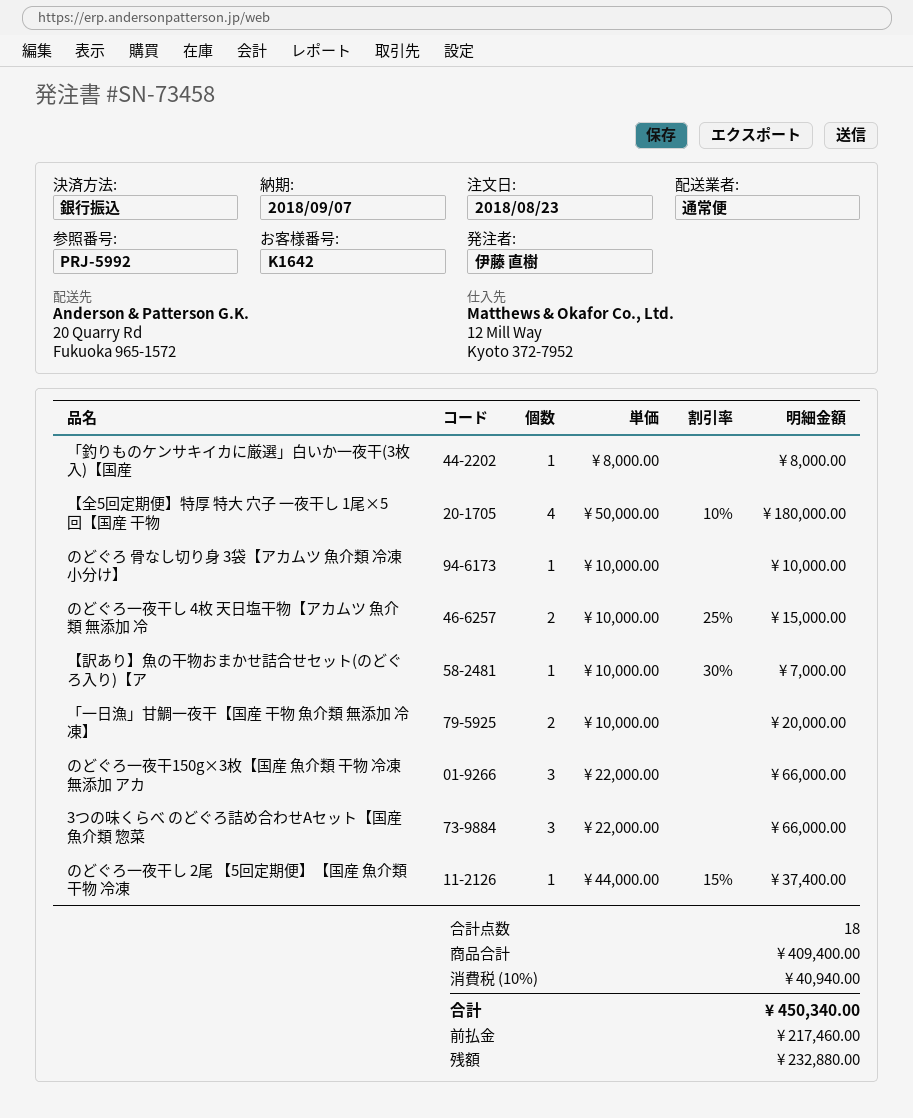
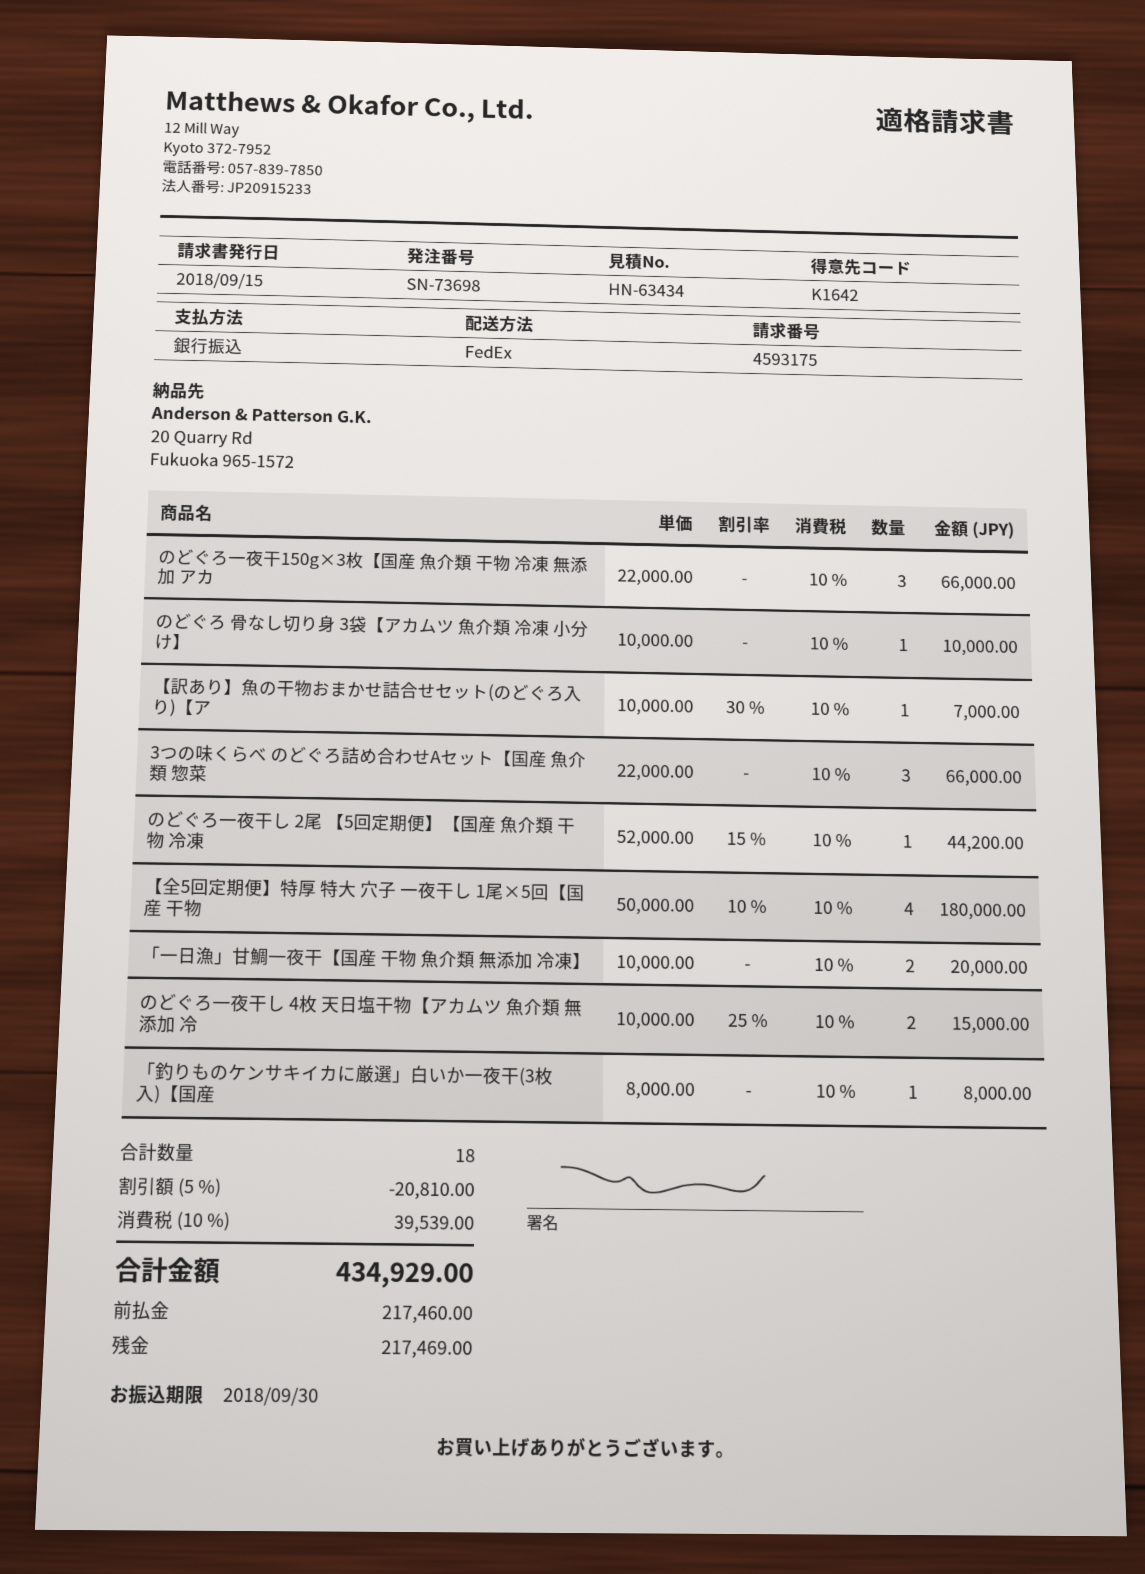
order number: SN-73458 -> SN-73698
shipping method: standard -> FedEx
のどぐろ一夜干し 2尾 【5回定期便】【国産 魚介類 干物 冷凍: 1 x 44000.00 - 15% = 37400.00 -> 1 x 52000.00 - 15% = 44200.00
discount: none -> 5% = 20810.00
tax: 10% = 40940.00 -> 10% = 39539.00
total: 450340.00 -> 434929.00
balance: 232880.00 -> 217469.00

